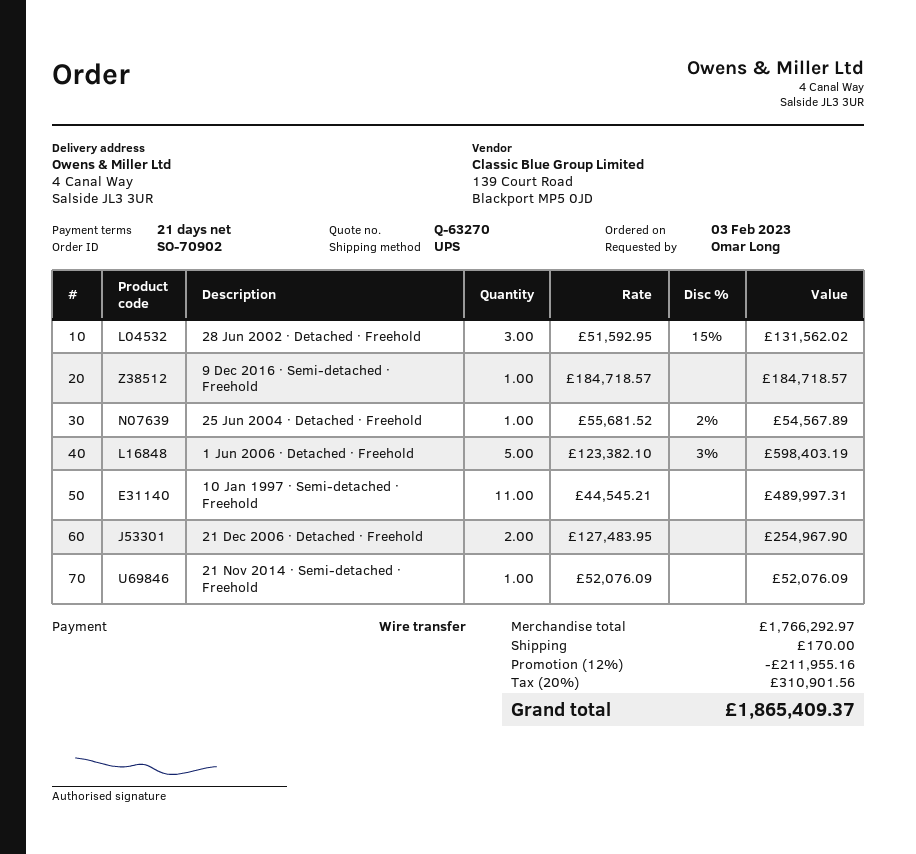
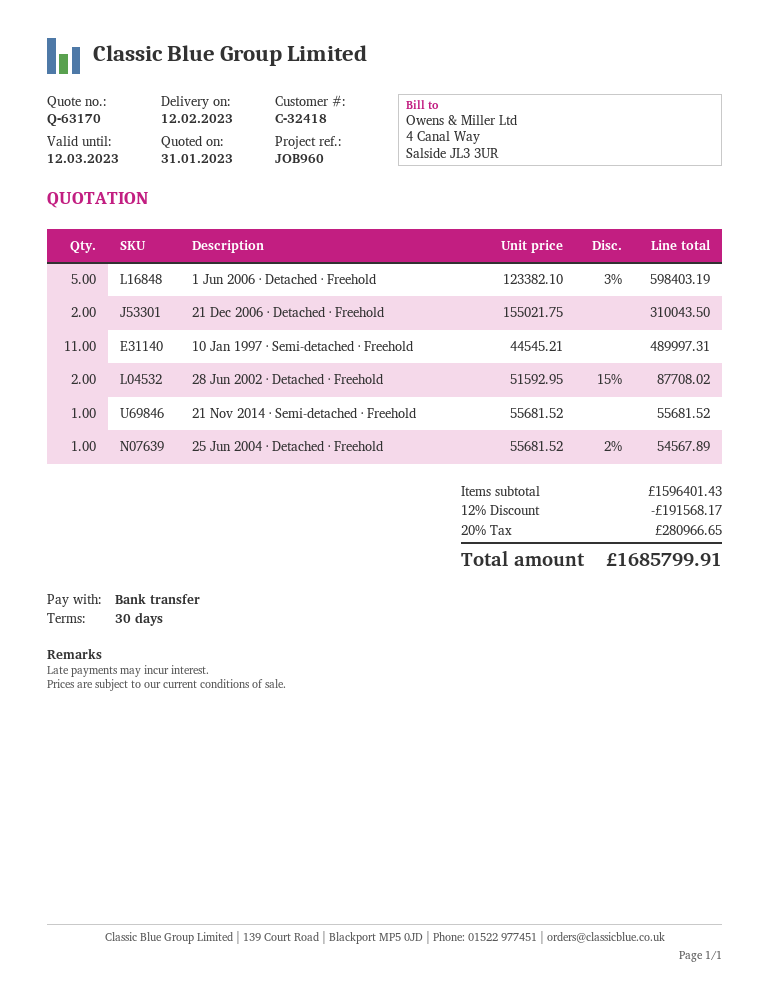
quote number: Q-63270 -> Q-63170
payment terms: 21 days -> 30 days
28 Jun 2002 · Detached · Freehold: 3 x 51592.95 - 15% = 131562.02 -> 2 x 51592.95 - 15% = 87708.02
9 Dec 2016 · Semi-detached · Freehold: 1 x 184718.57 = 184718.57 -> none
21 Dec 2006 · Detached · Freehold: 2 x 127483.95 = 254967.90 -> 2 x 155021.75 = 310043.50
21 Nov 2014 · Semi-detached · Freehold: 1 x 52076.09 = 52076.09 -> 1 x 55681.52 = 55681.52
subtotal: 1766292.97 -> 1596401.43
discount: 12% = 211955.16 -> 12% = 191568.17
shipping: 170.00 -> none
tax: 20% = 310901.56 -> 20% = 280966.65
total: 1865409.37 -> 1685799.91

